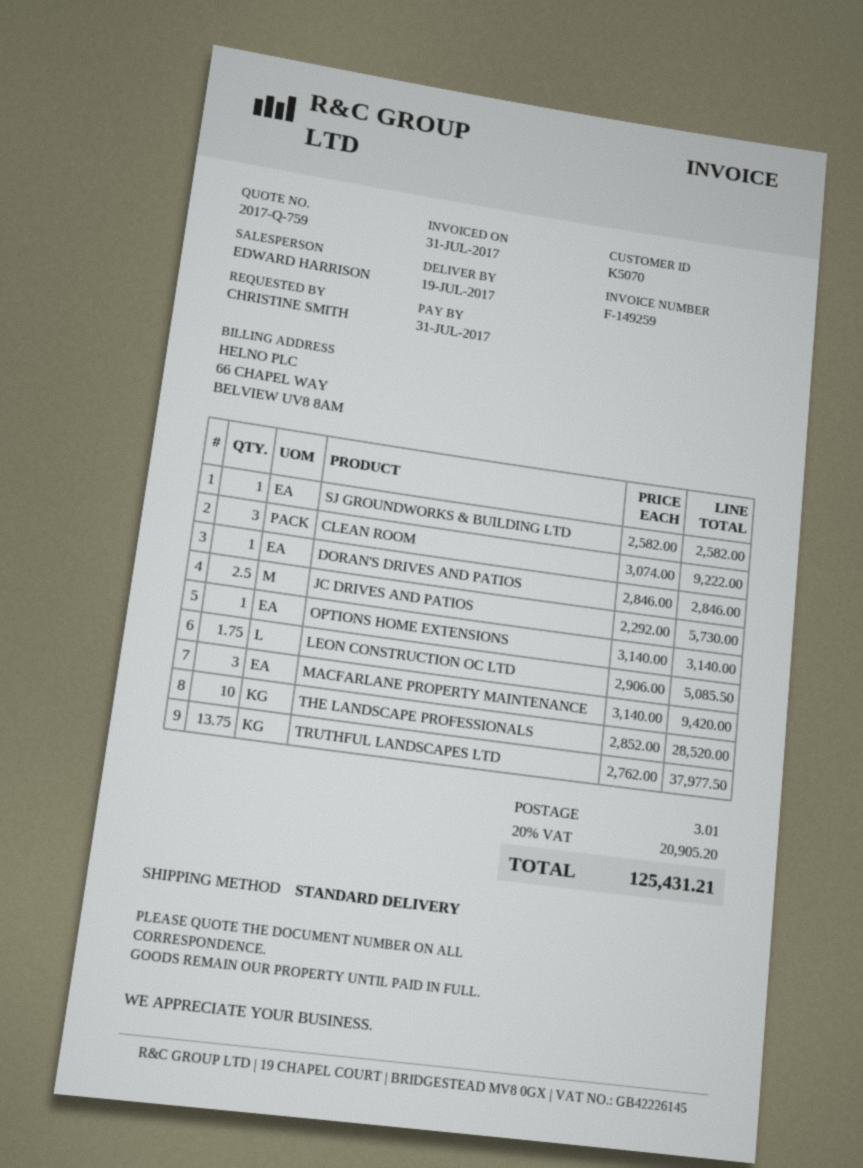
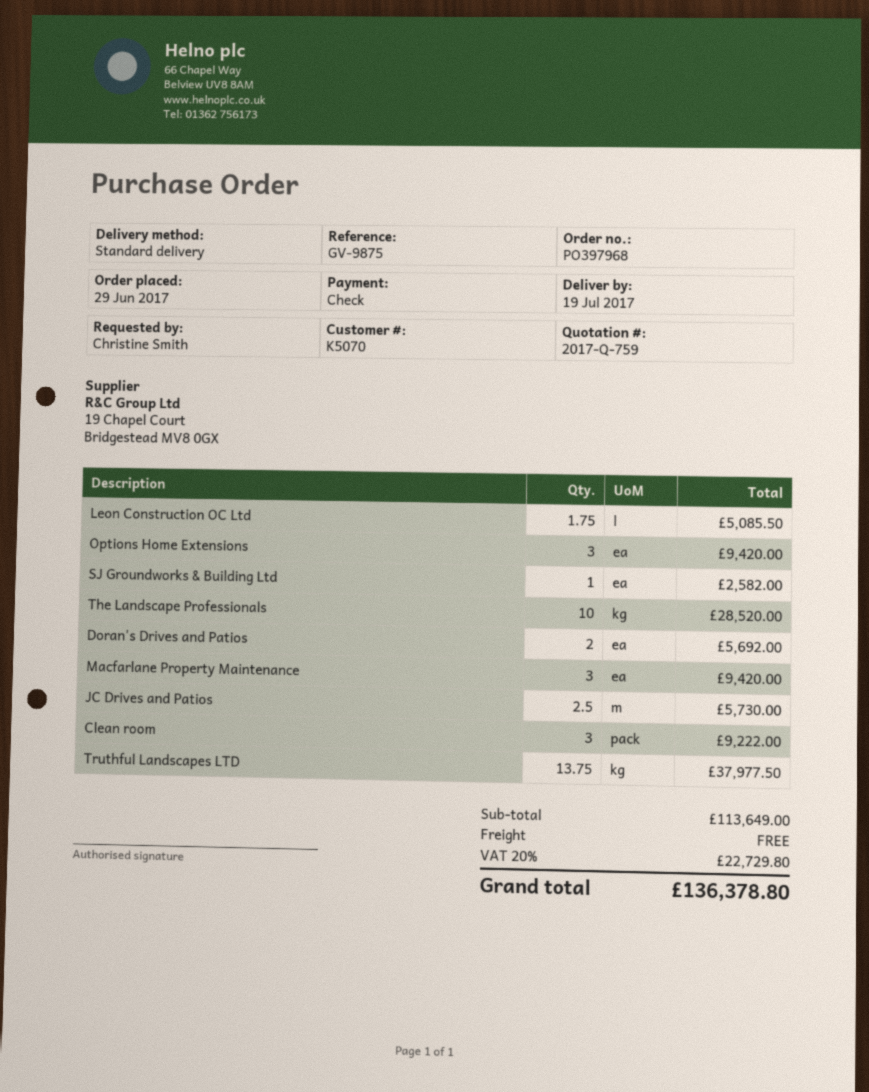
DORAN'S DRIVES AND PATIOS: 1 for 2846.00 -> 2 for 5692.00
OPTIONS HOME EXTENSIONS: 1 for 3140.00 -> 3 for 9420.00
shipping: 3.01 -> 0.00
tax: 20% = 20905.20 -> 20% = 22729.80
total: 125431.21 -> 136378.80

